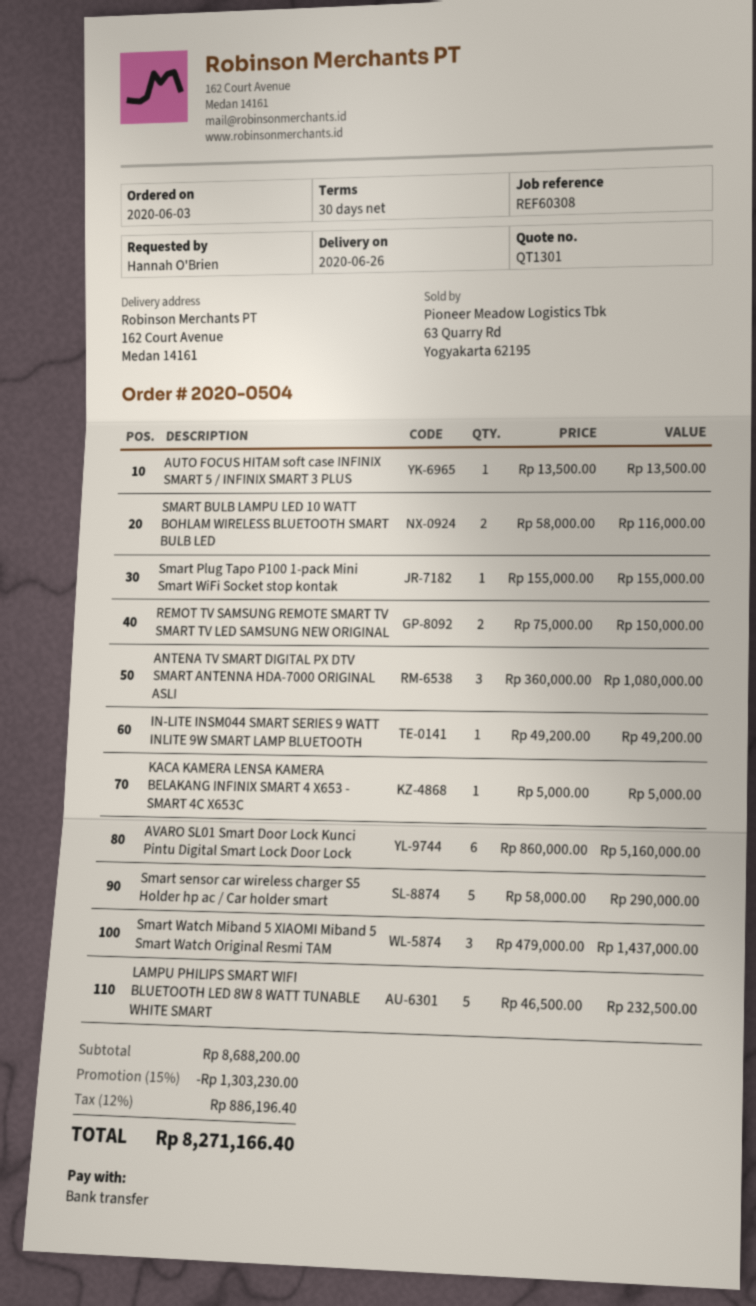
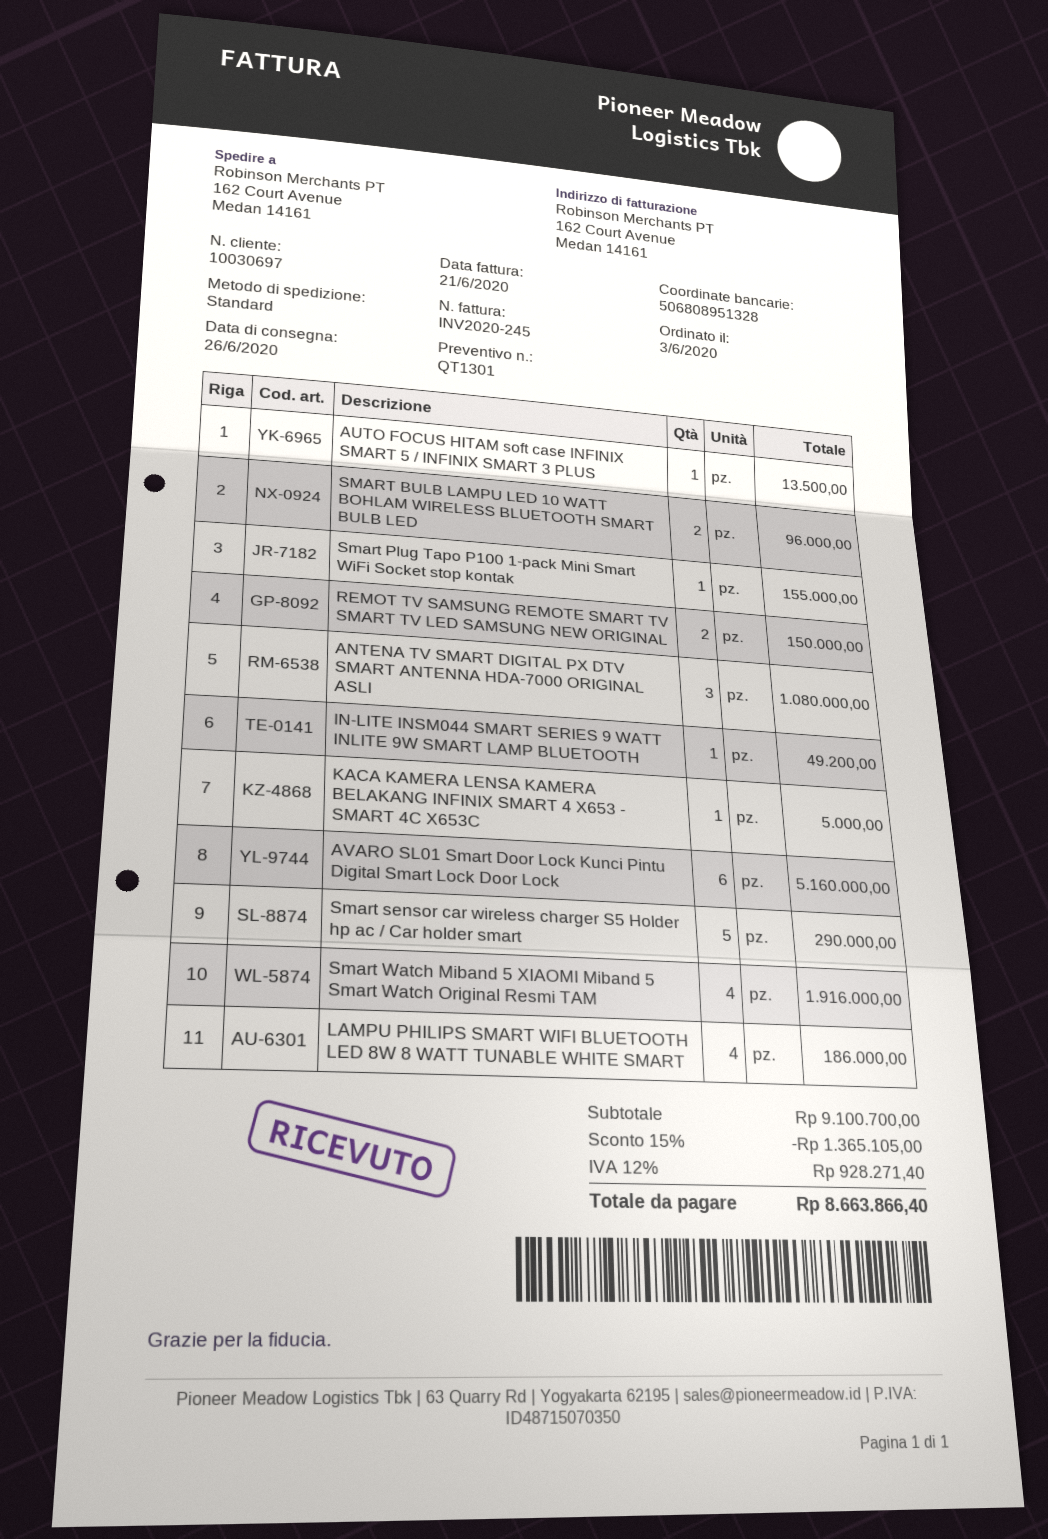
SMART BULB LAMPU LED 10 WATT BOHLAM WIRELESS BLUETOOTH SMART BULB LED: 2 for 116000.00 -> 2 for 96000.00
Smart Watch Miband 5 XIAOMI Miband 5 Smart Watch Original Resmi TAM: 3 for 1437000.00 -> 4 for 1916000.00
LAMPU PHILIPS SMART WIFI BLUETOOTH LED 8W 8 WATT TUNABLE WHITE SMART: 5 for 232500.00 -> 4 for 186000.00
subtotal: 8688200.00 -> 9100700.00
discount: 15% = 1303230.00 -> 15% = 1365105.00
tax: 12% = 886196.40 -> 12% = 928271.40
total: 8271166.40 -> 8663866.40

